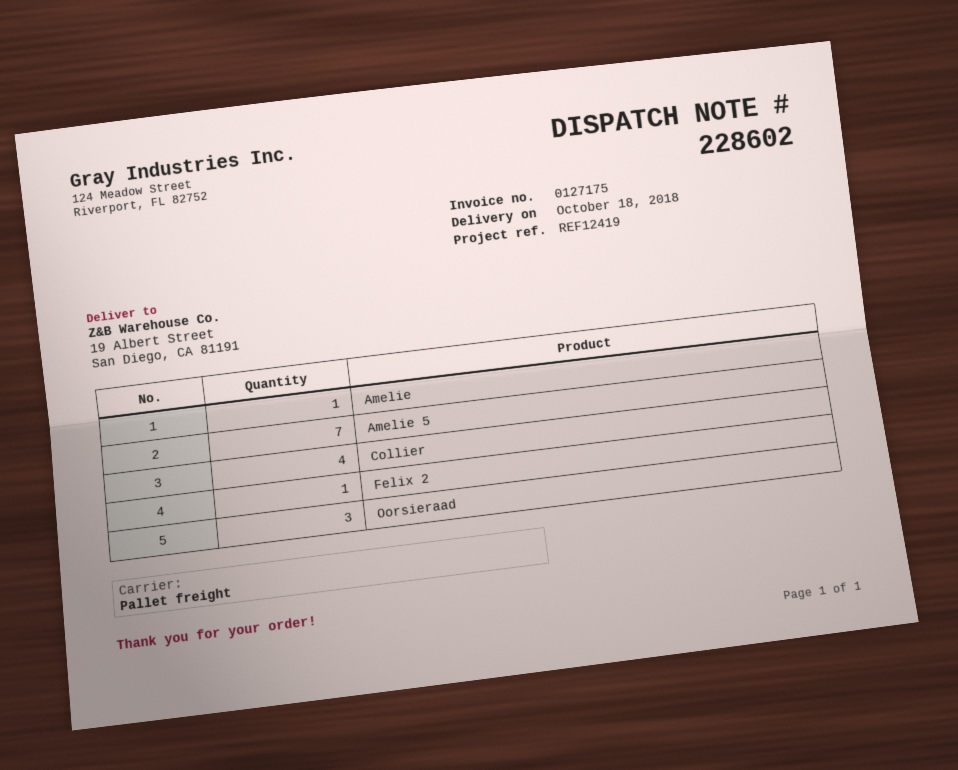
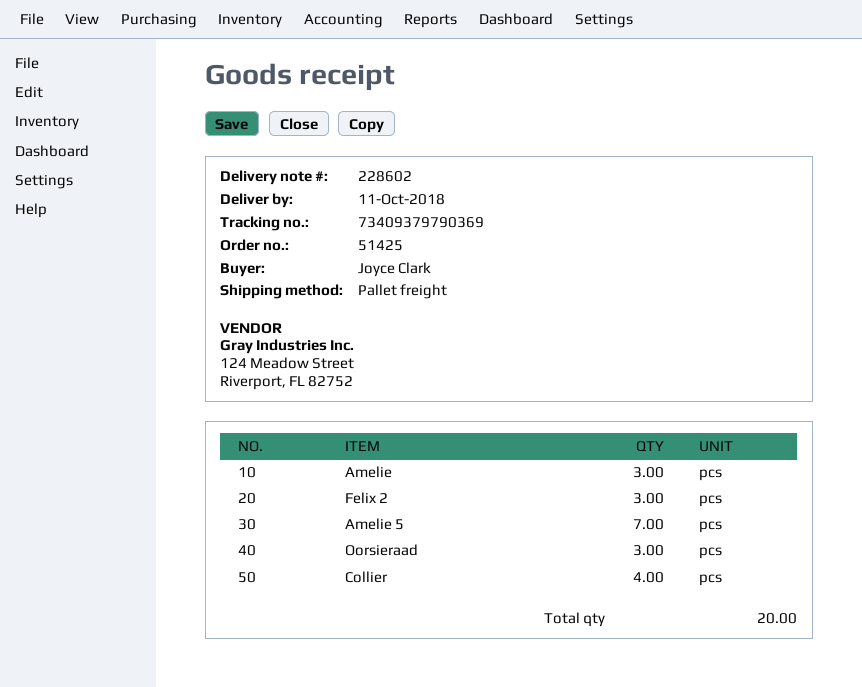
delivery date: 2018-10-18 -> 2018-10-11
Amelie: 1 -> 3
Felix 2: 1 -> 3

